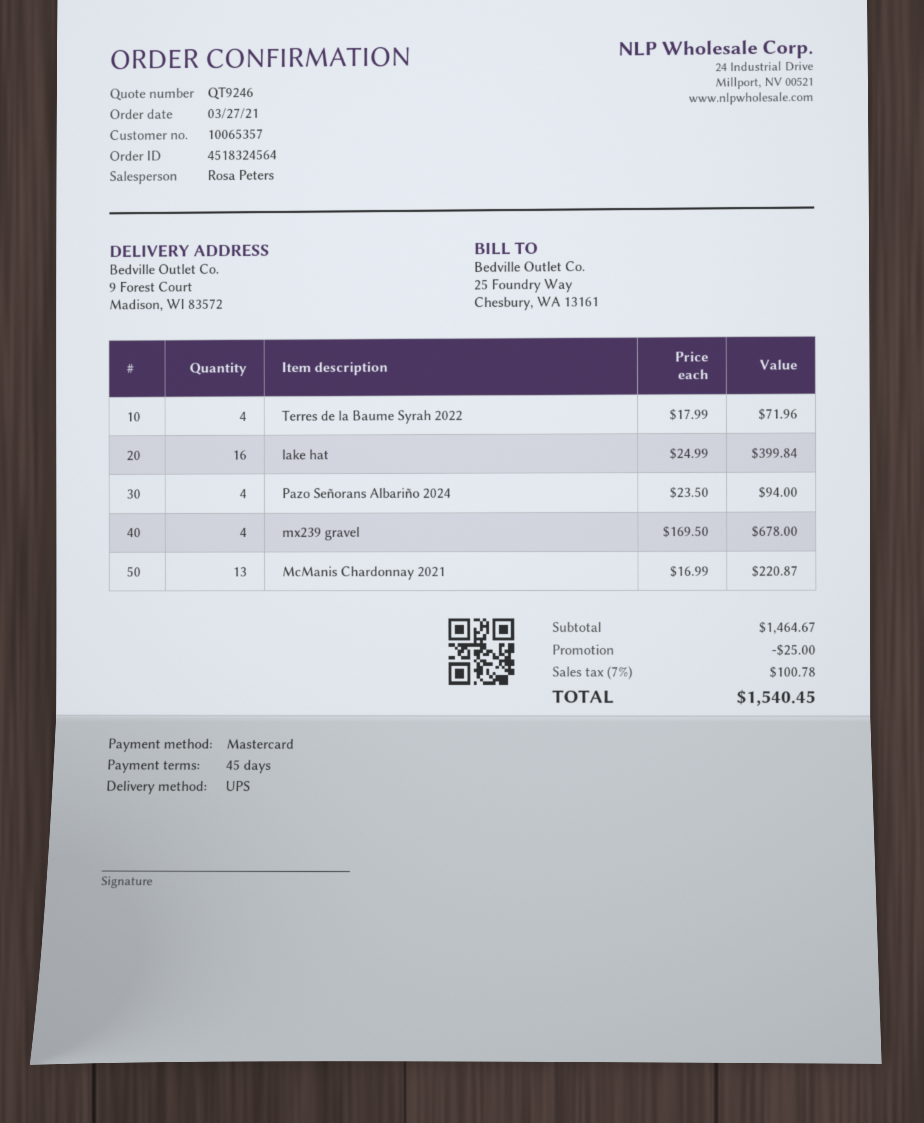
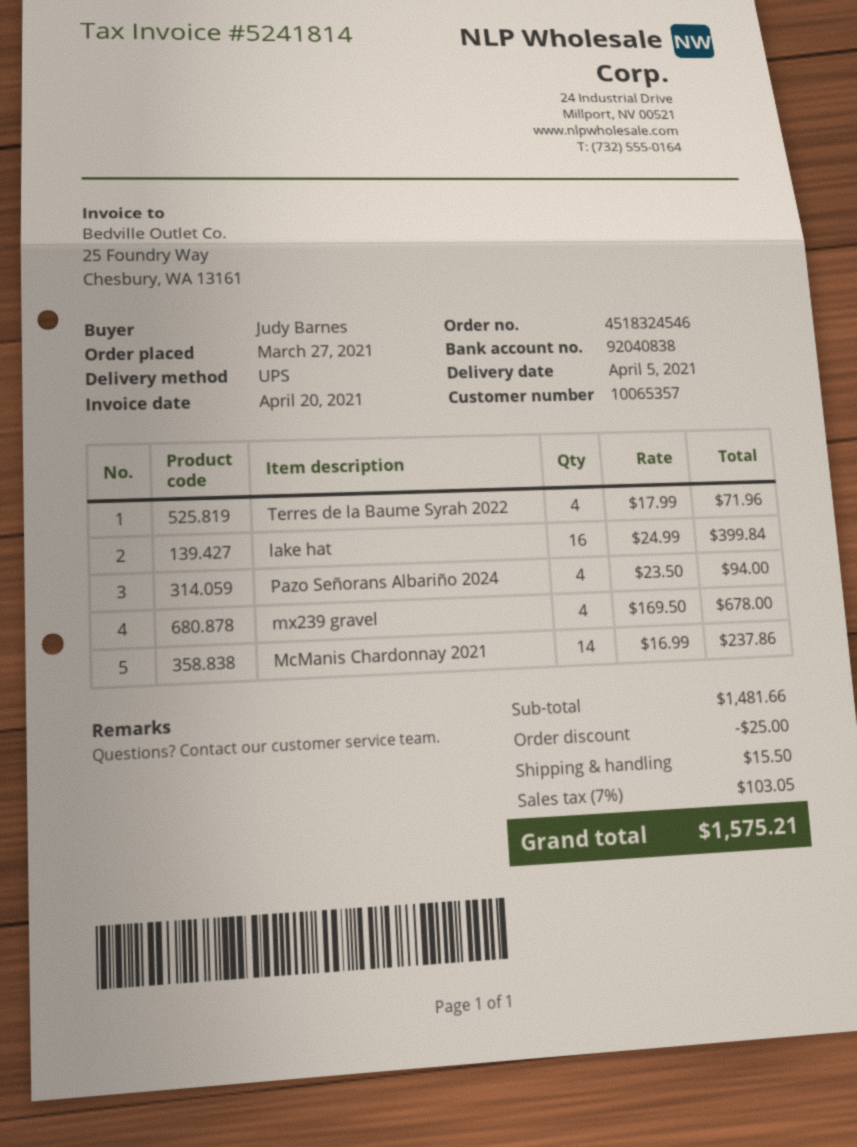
order number: 4518324564 -> 4518324546
McManis Chardonnay 2021: 13 x 16.99 = 220.87 -> 14 x 16.99 = 237.86
subtotal: 1464.67 -> 1481.66
shipping: none -> 15.50
tax: 7% = 100.78 -> 7% = 103.05
total: 1540.45 -> 1575.21

